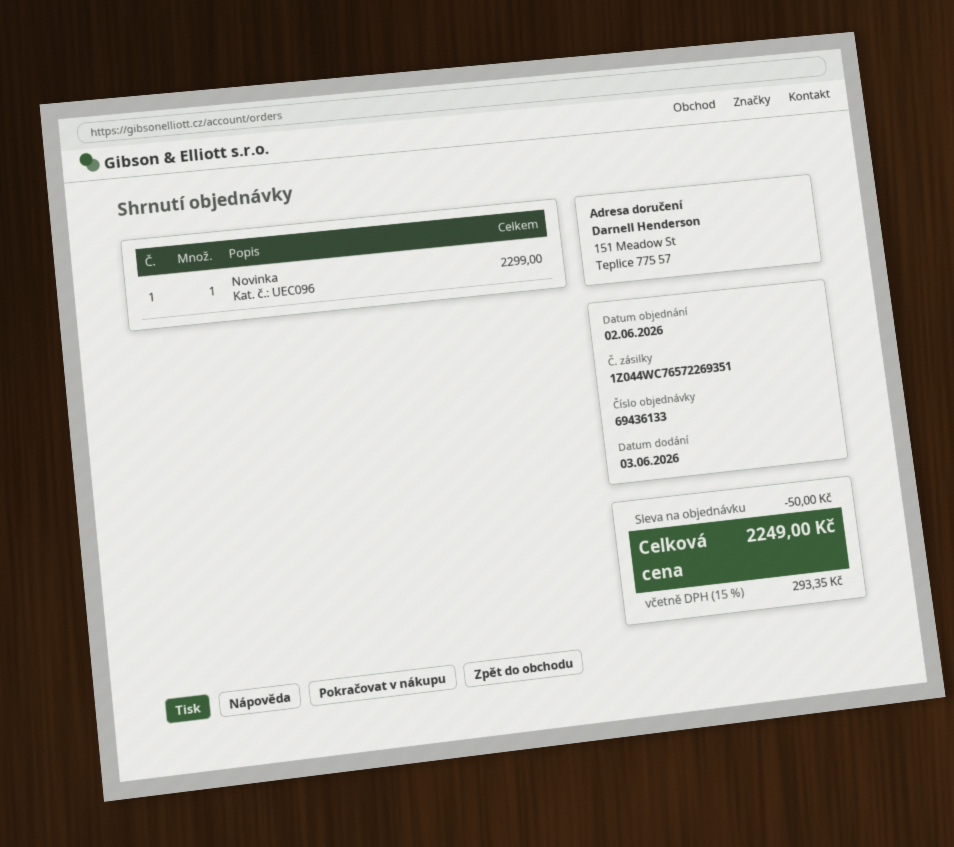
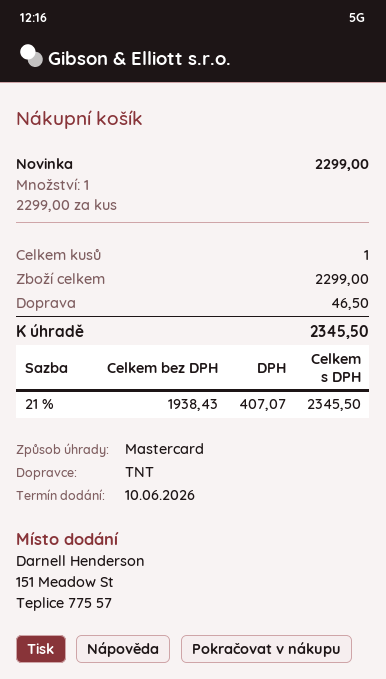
delivery date: 2026-06-03 -> 2026-06-10
discount: 50.00 -> none
shipping: none -> 46.50
tax: 15% = 293.35 -> 21% = 407.07
total: 2249.00 -> 2345.50

